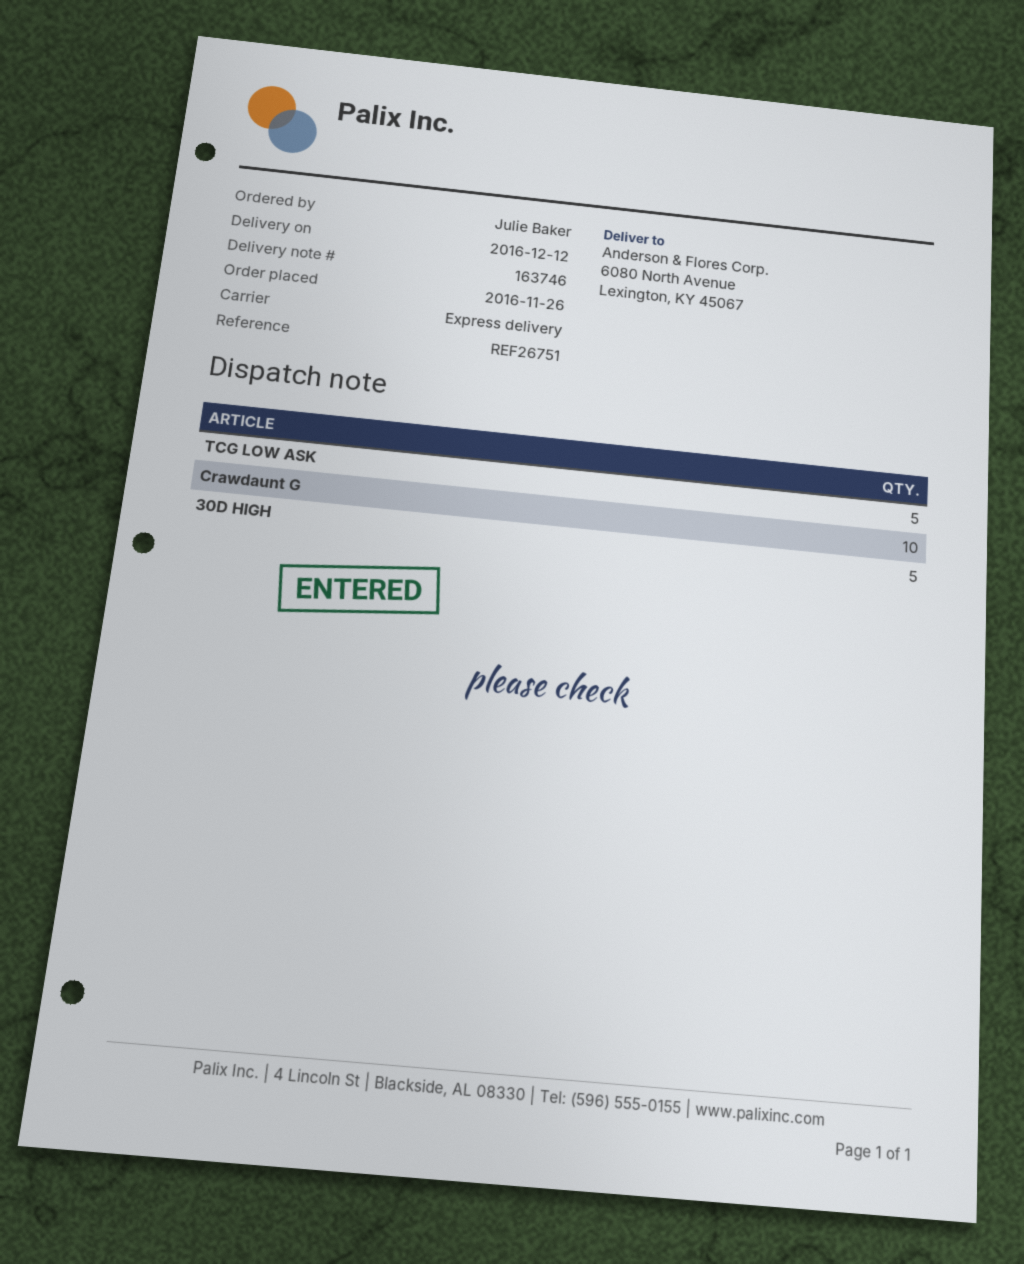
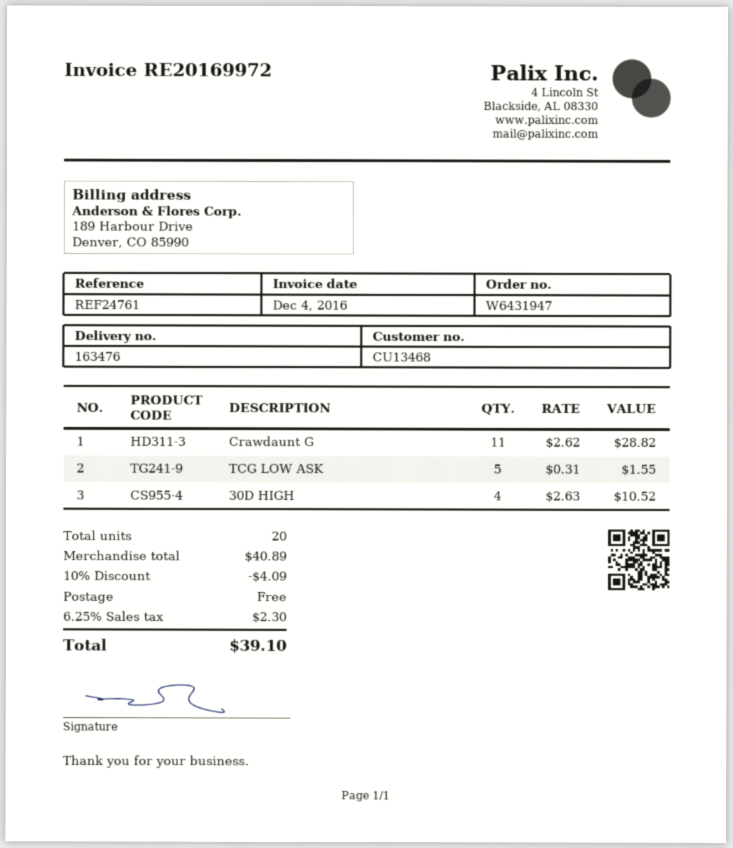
delivery note number: 163746 -> 163476
reference: REF26751 -> REF24761
Crawdaunt G: 10 -> 11
30D HIGH: 5 -> 4

